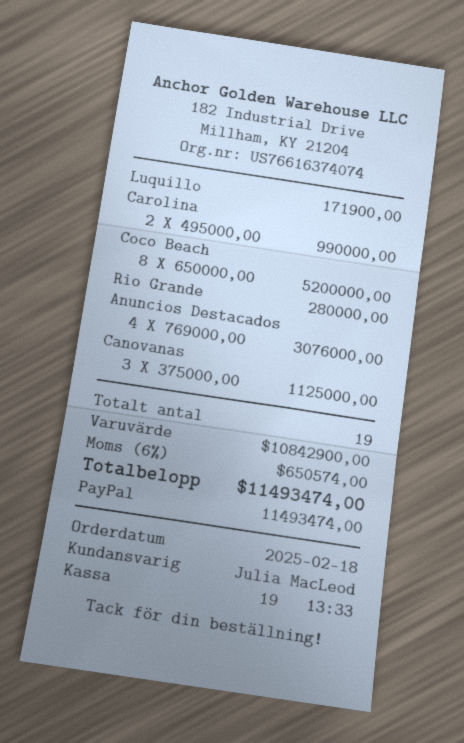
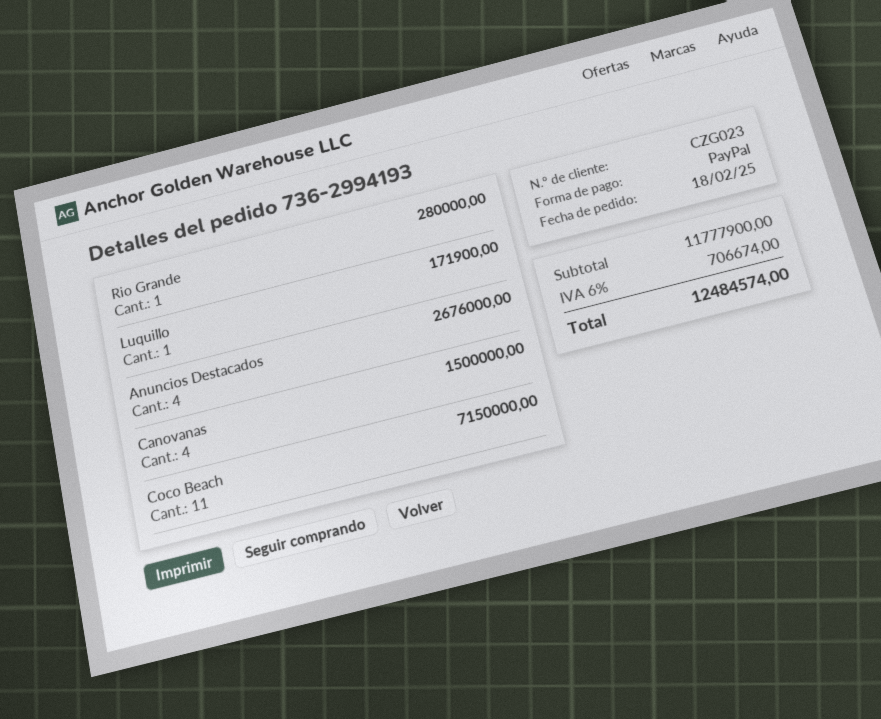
Carolina: 2 for 990000.00 -> none
Coco Beach: 8 for 5200000.00 -> 11 for 7150000.00
Anuncios Destacados: 4 for 3076000.00 -> 4 for 2676000.00
Canovanas: 3 for 1125000.00 -> 4 for 1500000.00
subtotal: 10842900.00 -> 11777900.00
tax: 6% = 650574.00 -> 6% = 706674.00
total: 11493474.00 -> 12484574.00

